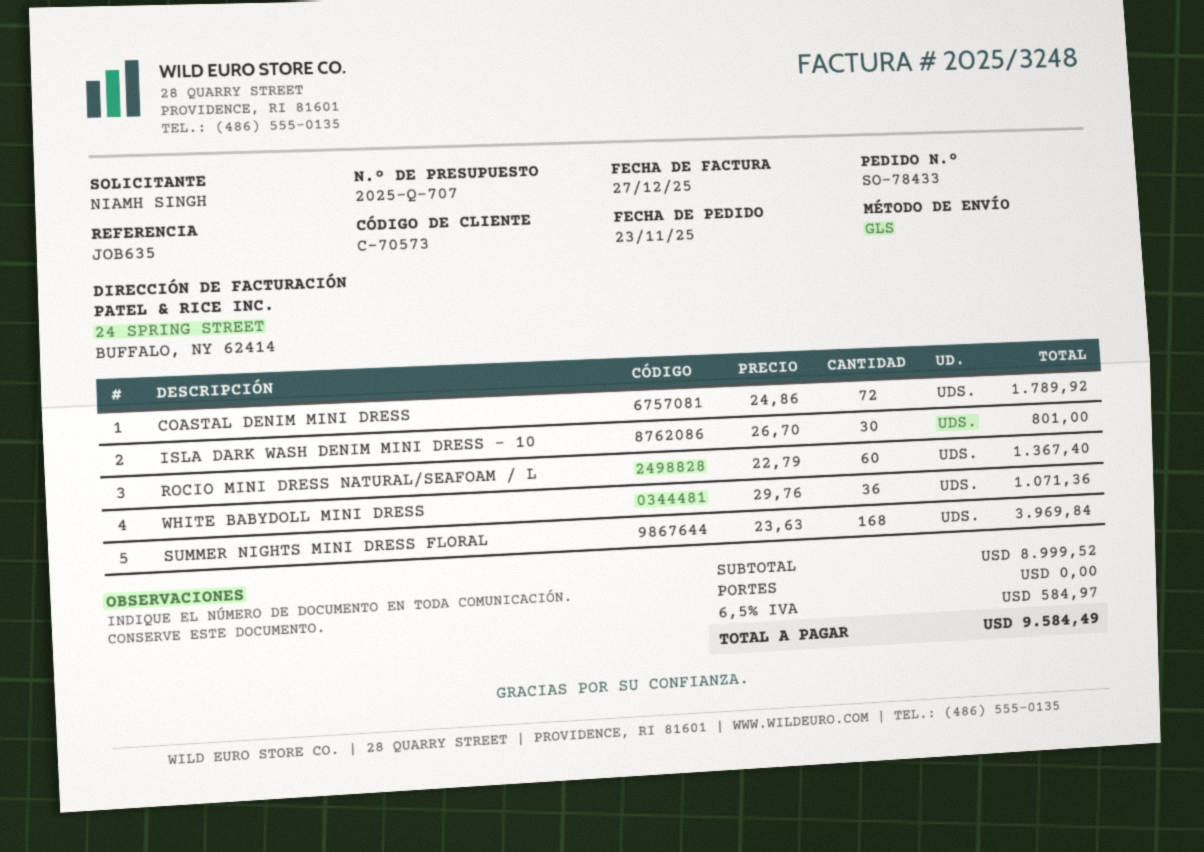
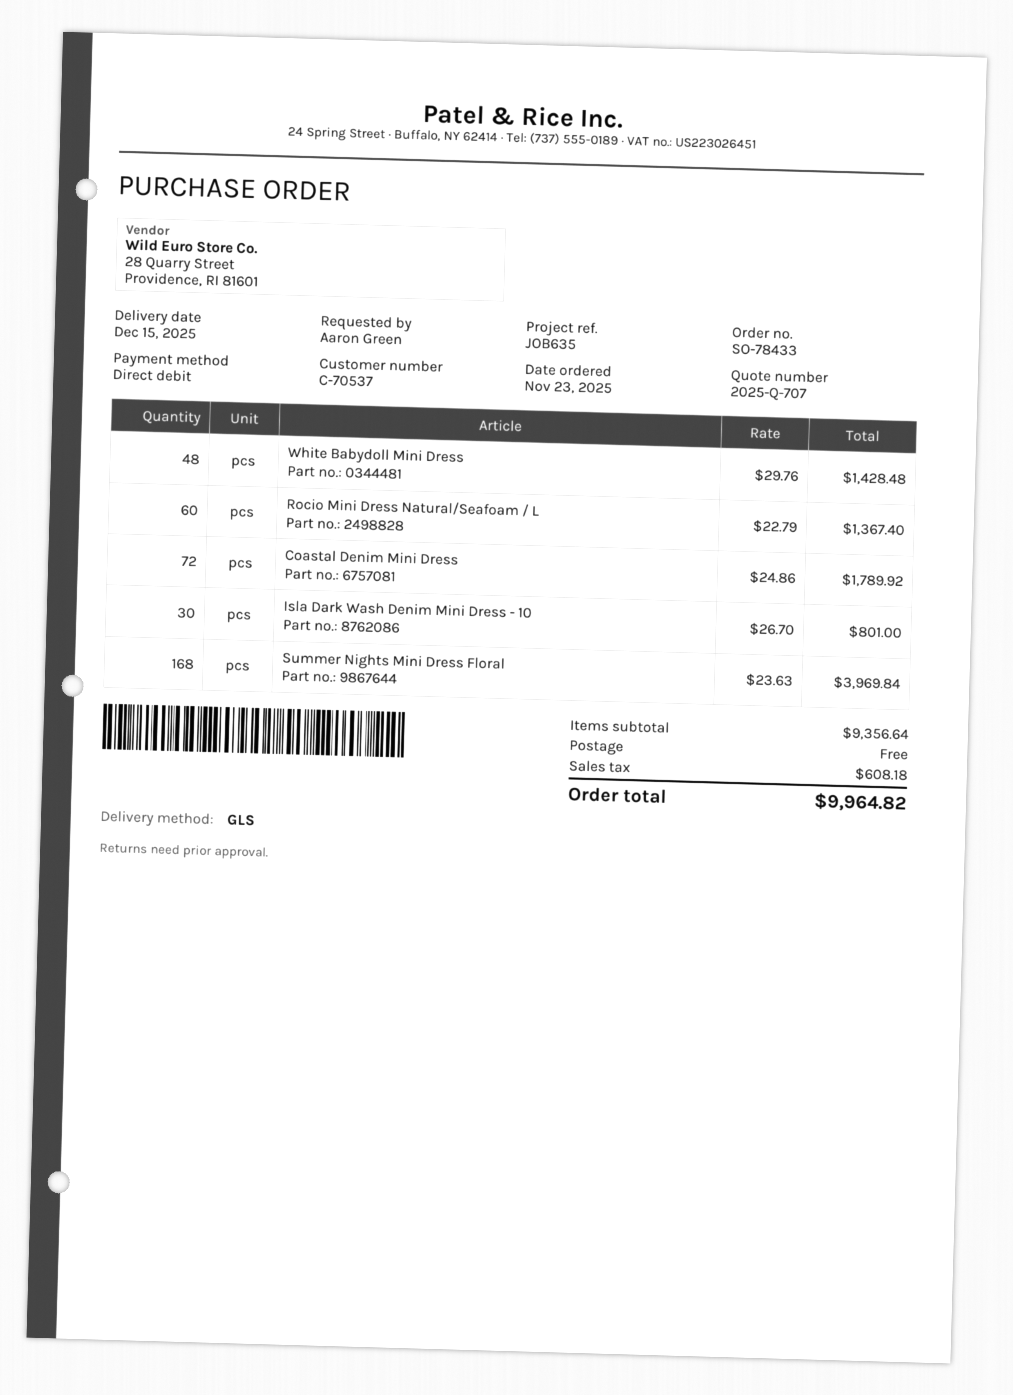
customer number: C-70573 -> C-70537
ordered by: NIAMH SINGH -> Aaron Green
WHITE BABYDOLL MINI DRESS: 36 x 29.76 = 1071.36 -> 48 x 29.76 = 1428.48
subtotal: 8999.52 -> 9356.64
tax: 584.97 -> 608.18
total: 9584.49 -> 9964.82

